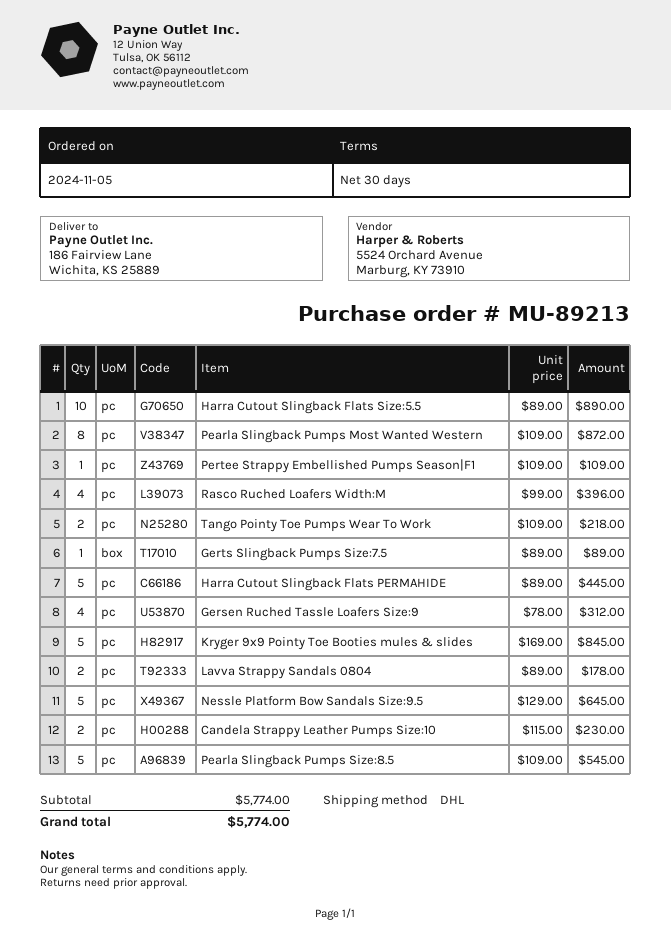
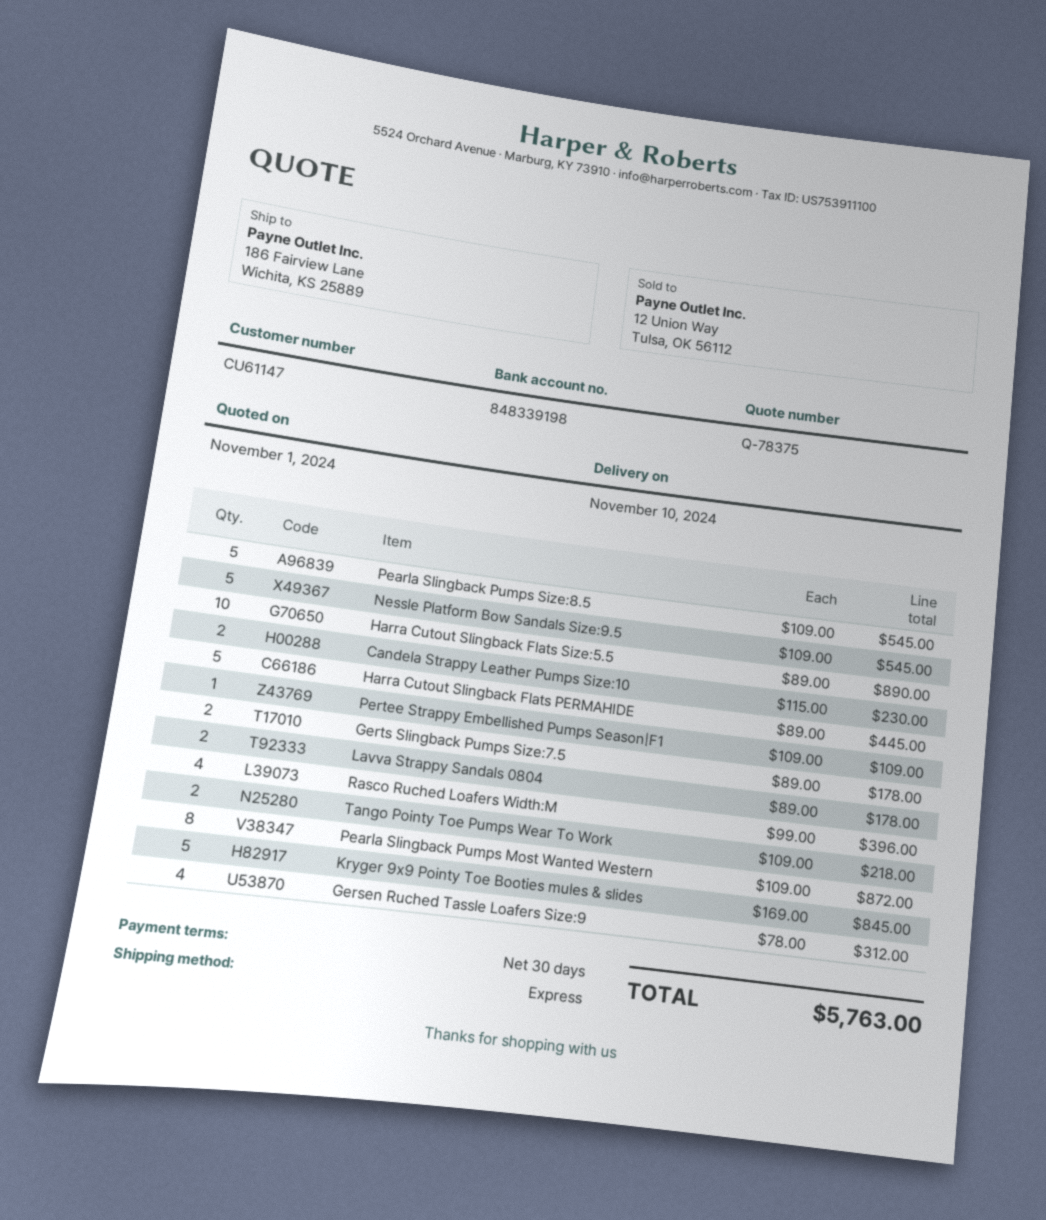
shipping method: DHL -> express
Gerts Slingback Pumps Size:7.5: 1 x 89.00 = 89.00 -> 2 x 89.00 = 178.00
Nessle Platform Bow Sandals Size:9.5: 5 x 129.00 = 645.00 -> 5 x 109.00 = 545.00
total: 5774.00 -> 5763.00

